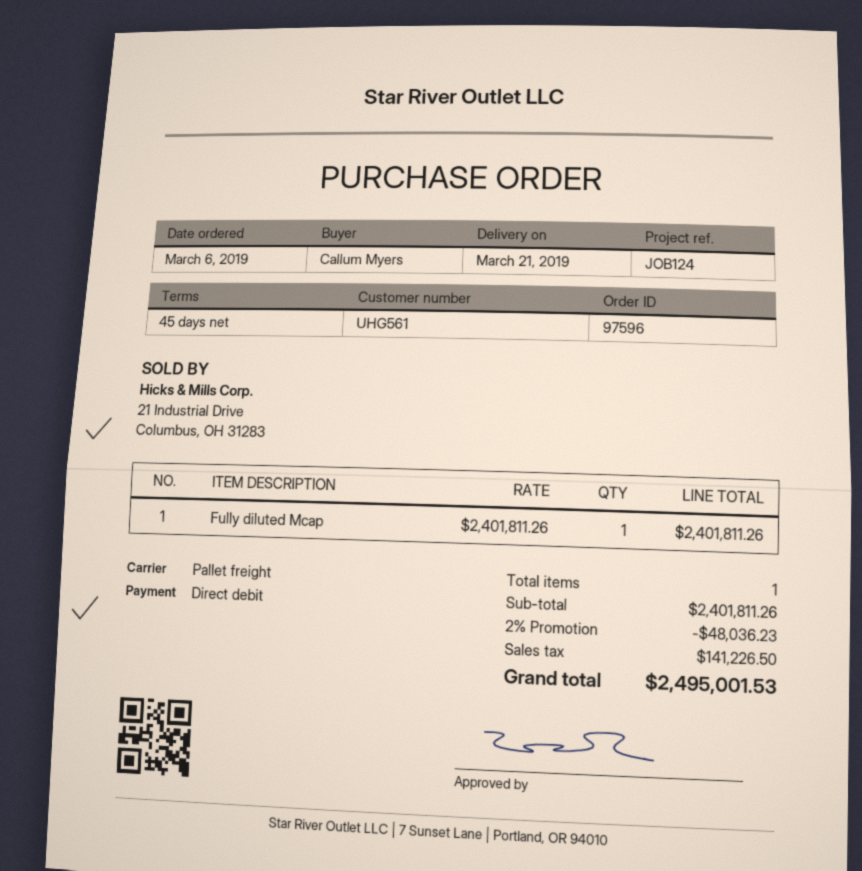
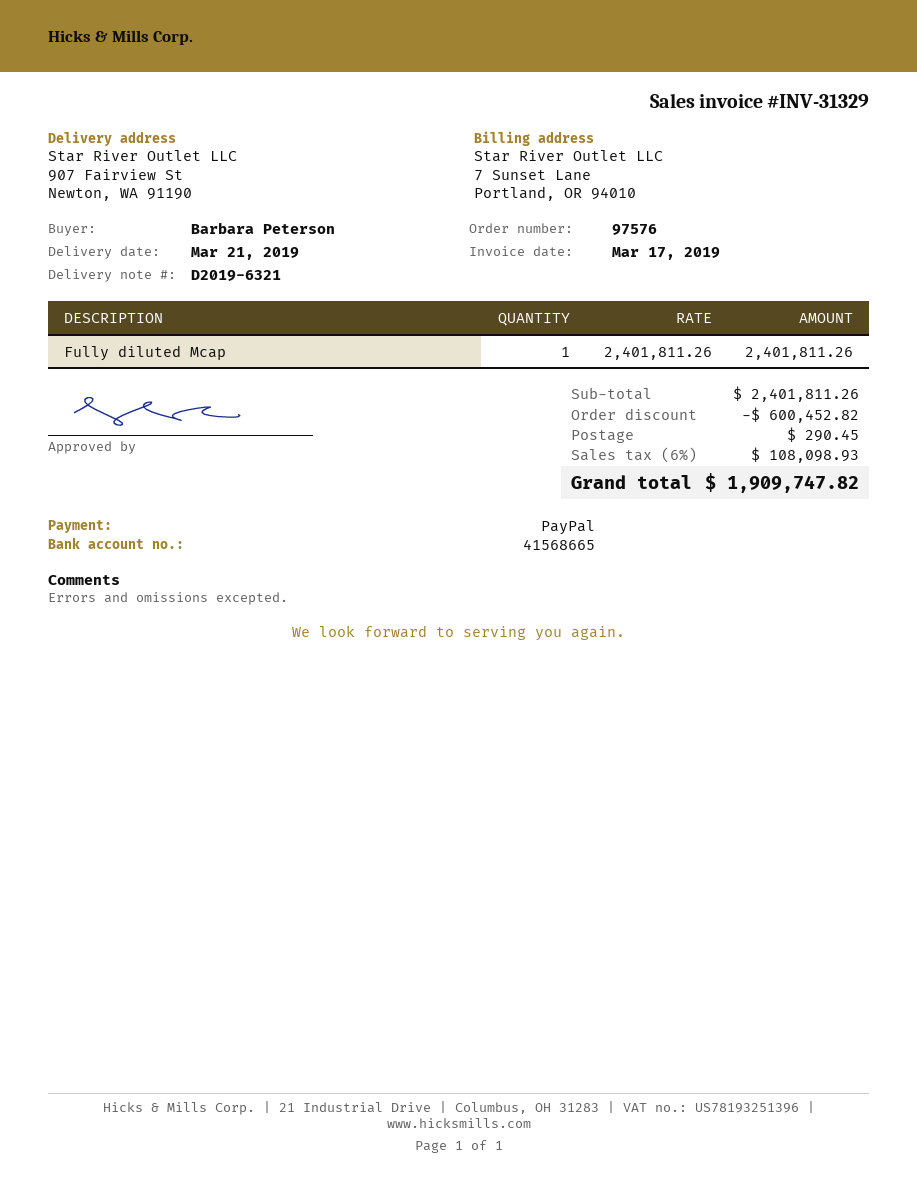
order number: 97596 -> 97576
ordered by: Callum Myers -> Barbara Peterson
payment method: direct debit -> PayPal
discount: 48036.23 -> 600452.82
shipping: none -> 290.45
tax: 141226.50 -> 108098.93
total: 2495001.53 -> 1909747.82

